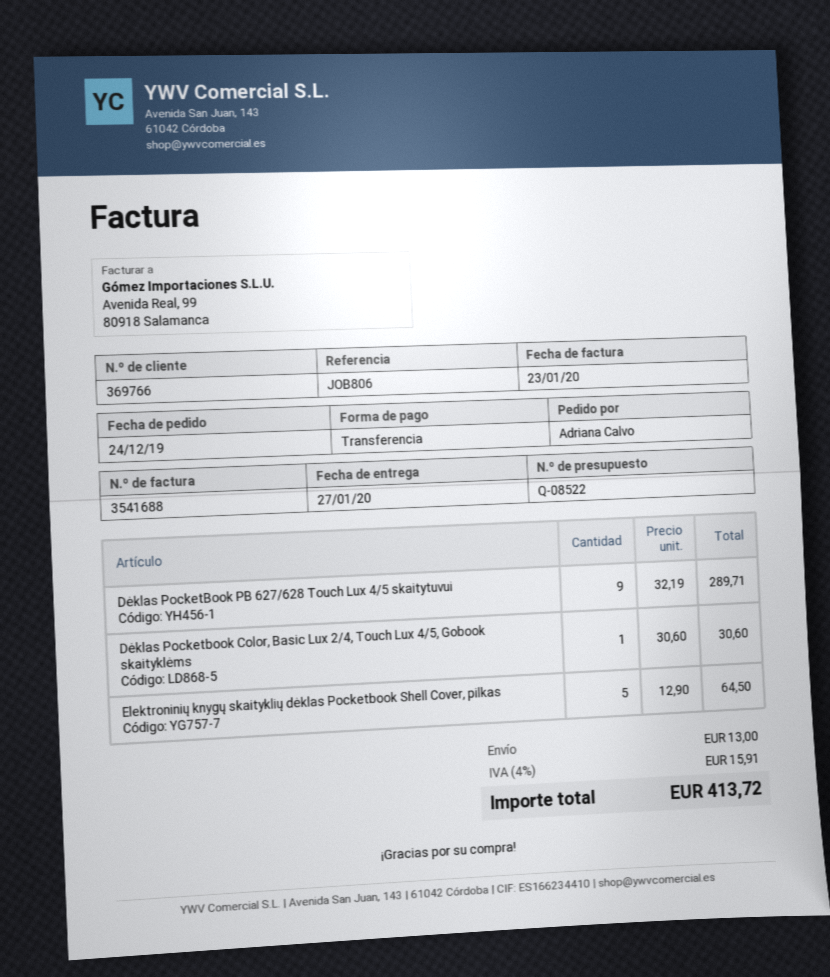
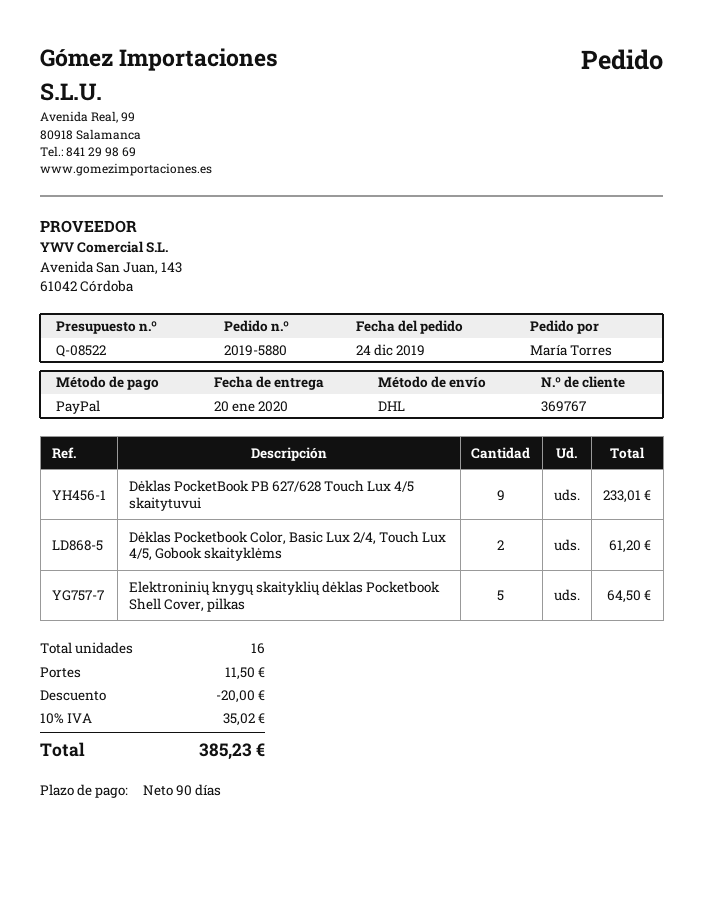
delivery date: 2020-01-27 -> 2020-01-20
customer number: 369766 -> 369767
ordered by: Adriana Calvo -> María Torres
payment method: bank transfer -> PayPal
Dėklas PocketBook PB 627/628 Touch Lux 4/5 skaitytuvui: 9 for 289.71 -> 9 for 233.01
Dėklas Pocketbook Color, Basic Lux 2/4, Touch Lux 4/5, Gobook skaityklėms: 1 for 30.60 -> 2 for 61.20
discount: none -> 20.00
shipping: 13.00 -> 11.50
tax: 4% = 15.91 -> 10% = 35.02
total: 413.72 -> 385.23

